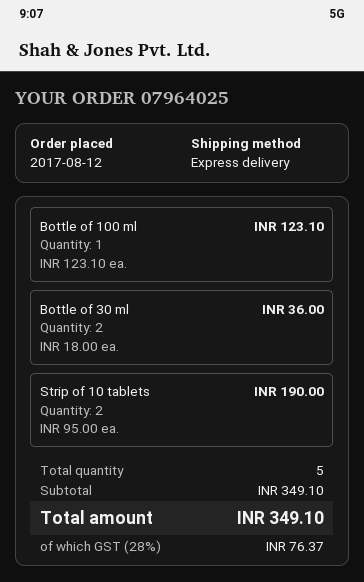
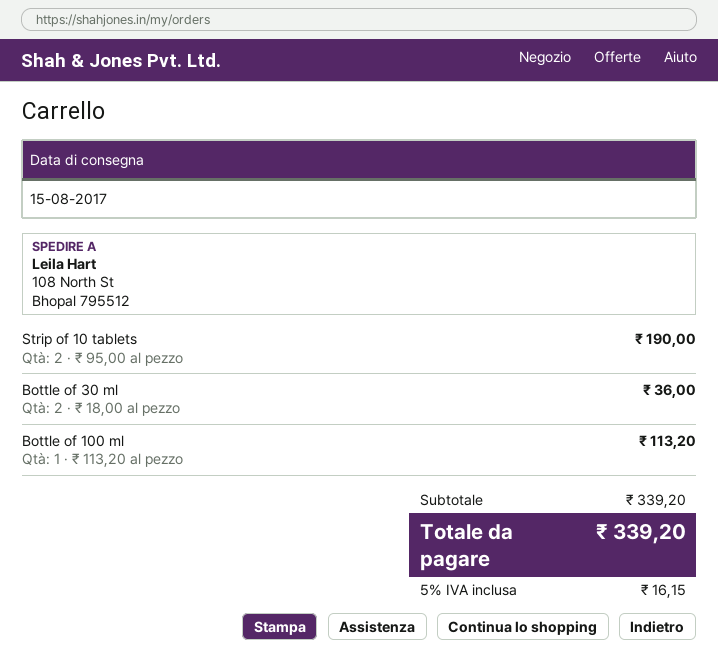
Bottle of 100 ml: 1 x 123.10 = 123.10 -> 1 x 113.20 = 113.20
subtotal: 349.10 -> 339.20
tax: 28% = 76.37 -> 5% = 16.15
total: 349.10 -> 339.20

